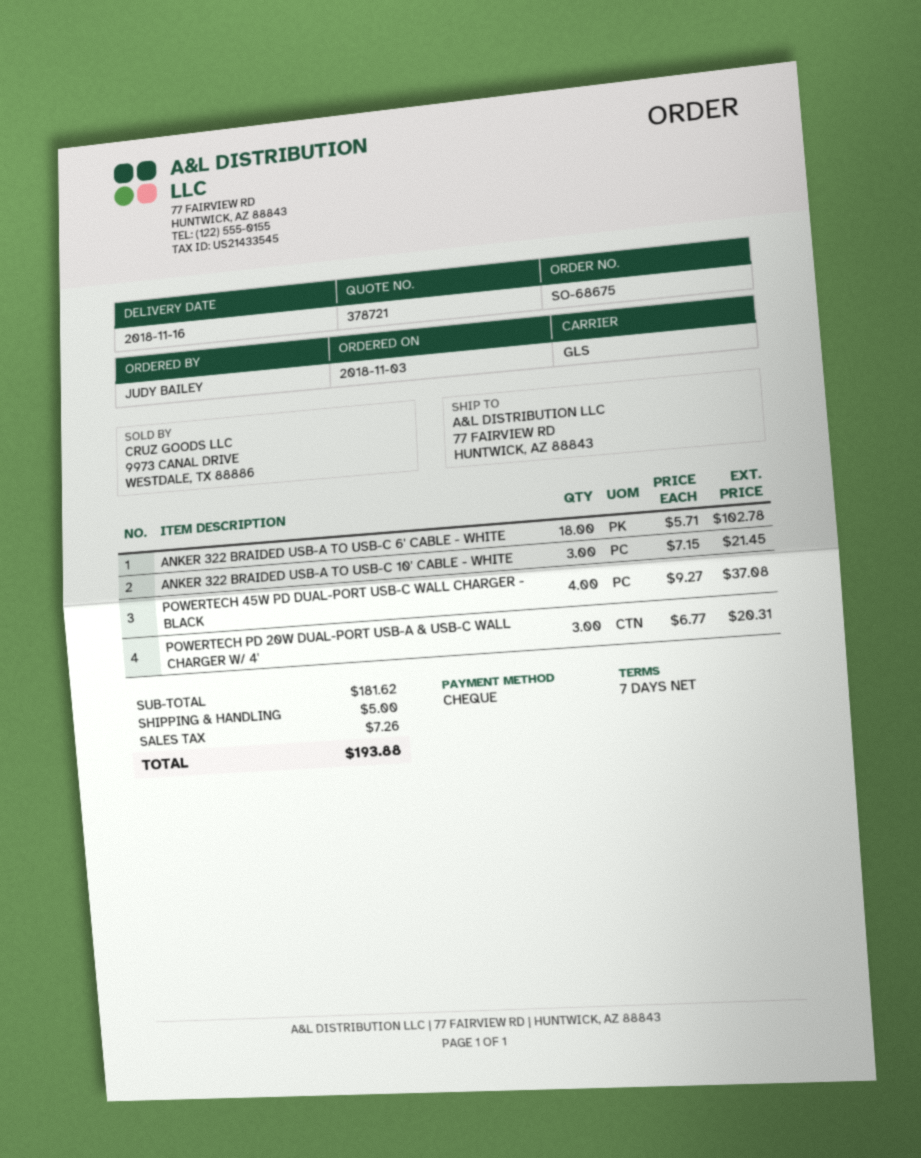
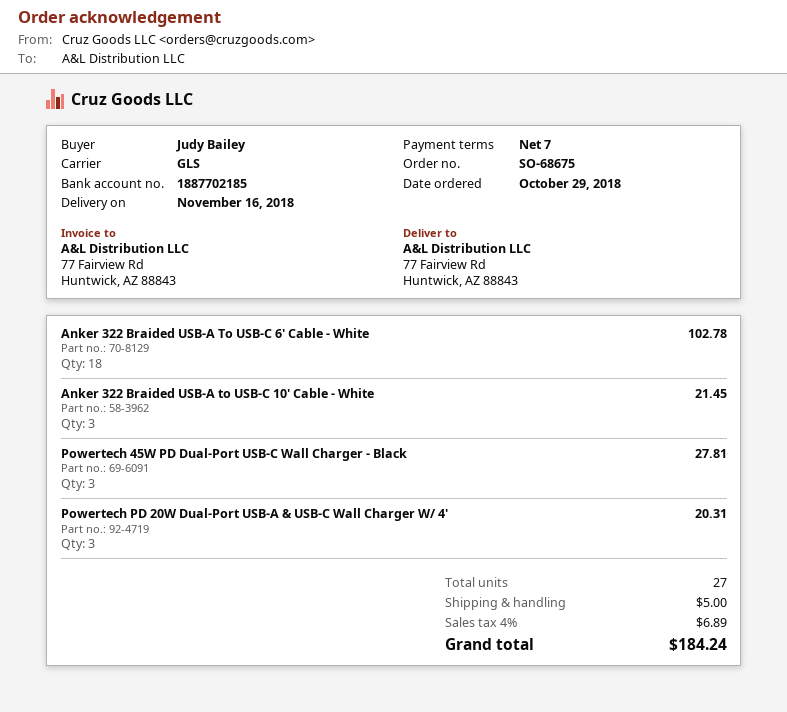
order date: 2018-11-03 -> 2018-10-29
POWERTECH 45W PD DUAL-PORT USB-C WALL CHARGER - BLACK: 4 for 37.08 -> 3 for 27.81
tax: 7.26 -> 6.89
total: 193.88 -> 184.24

